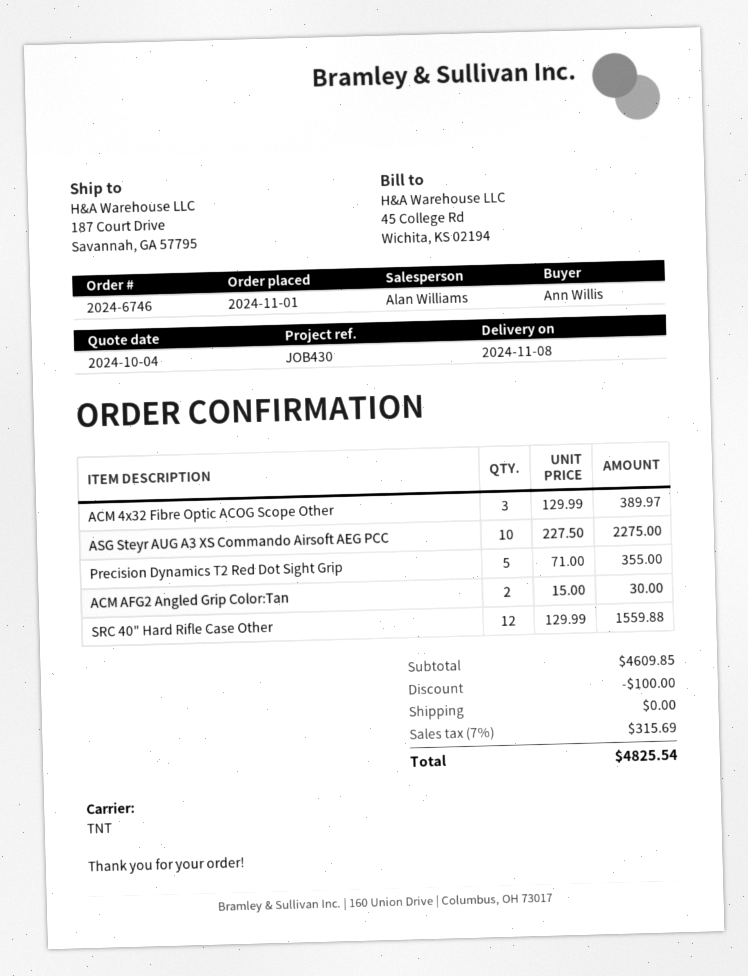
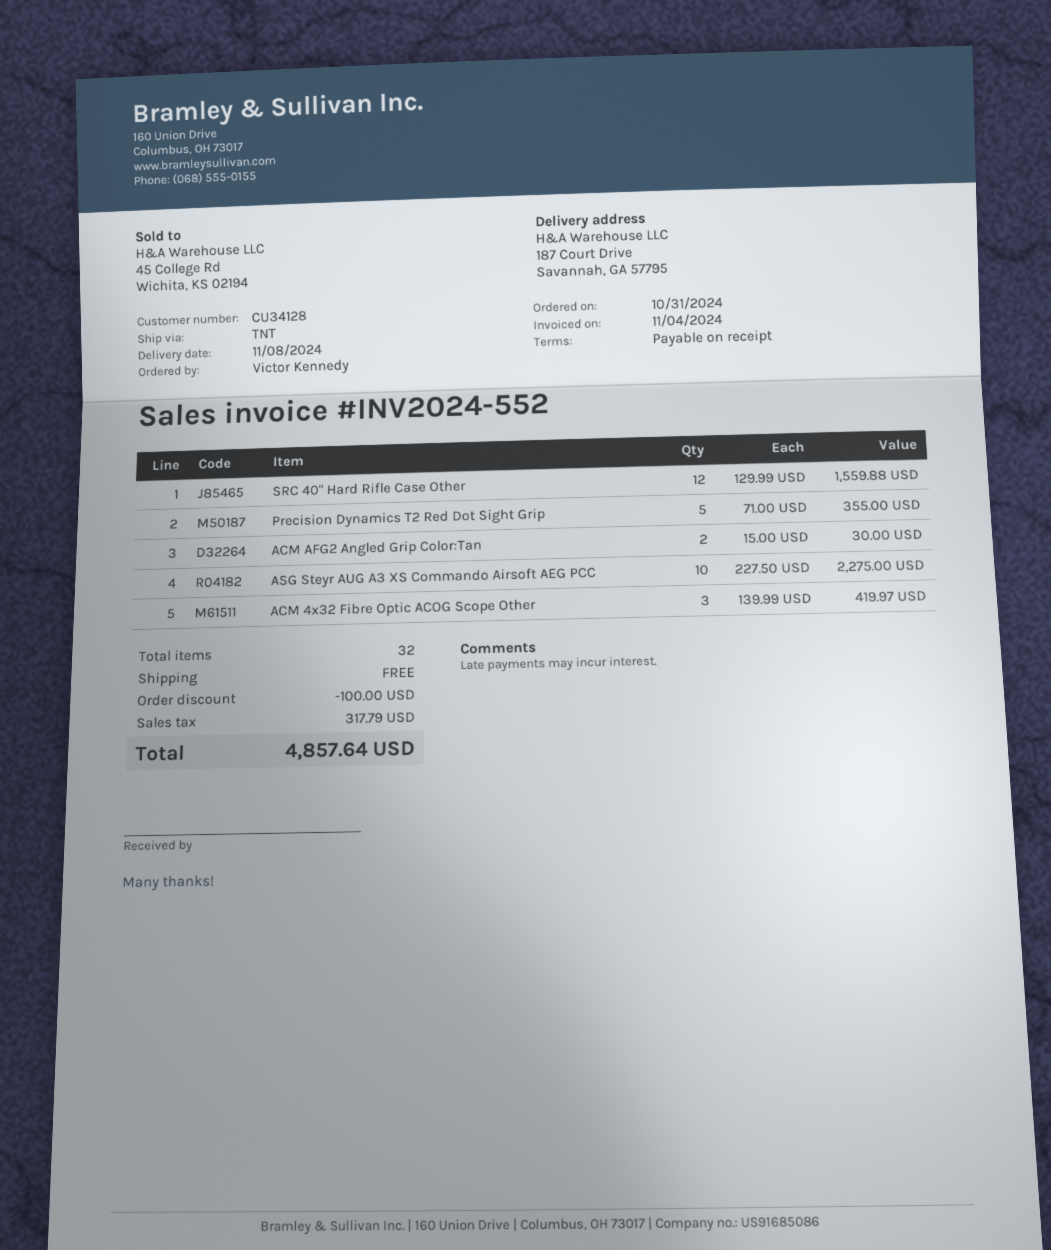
order date: 2024-11-01 -> 2024-10-31
ordered by: Ann Willis -> Victor Kennedy
ACM 4x32 Fibre Optic ACOG Scope Other: 3 x 129.99 = 389.97 -> 3 x 139.99 = 419.97
tax: 315.69 -> 317.79
total: 4825.54 -> 4857.64

